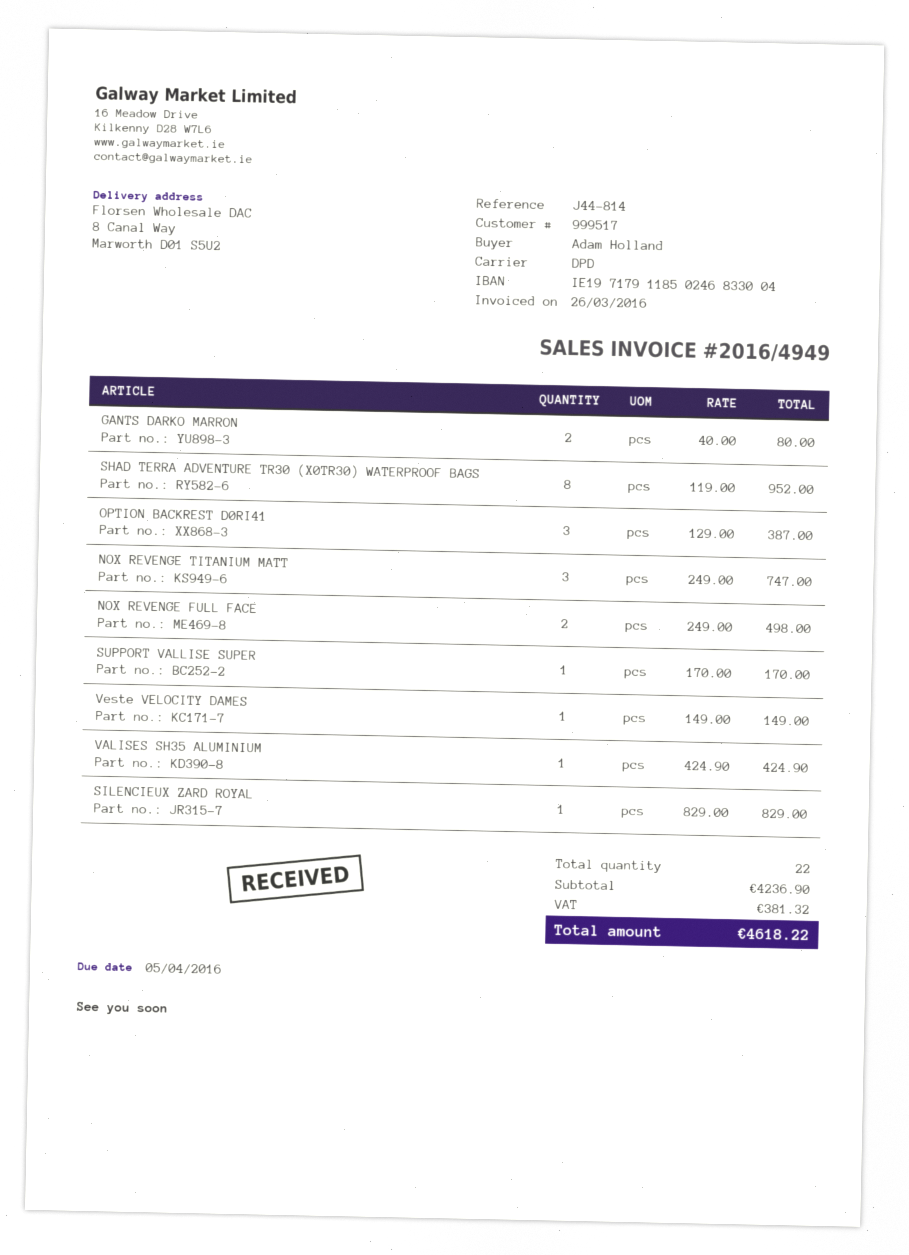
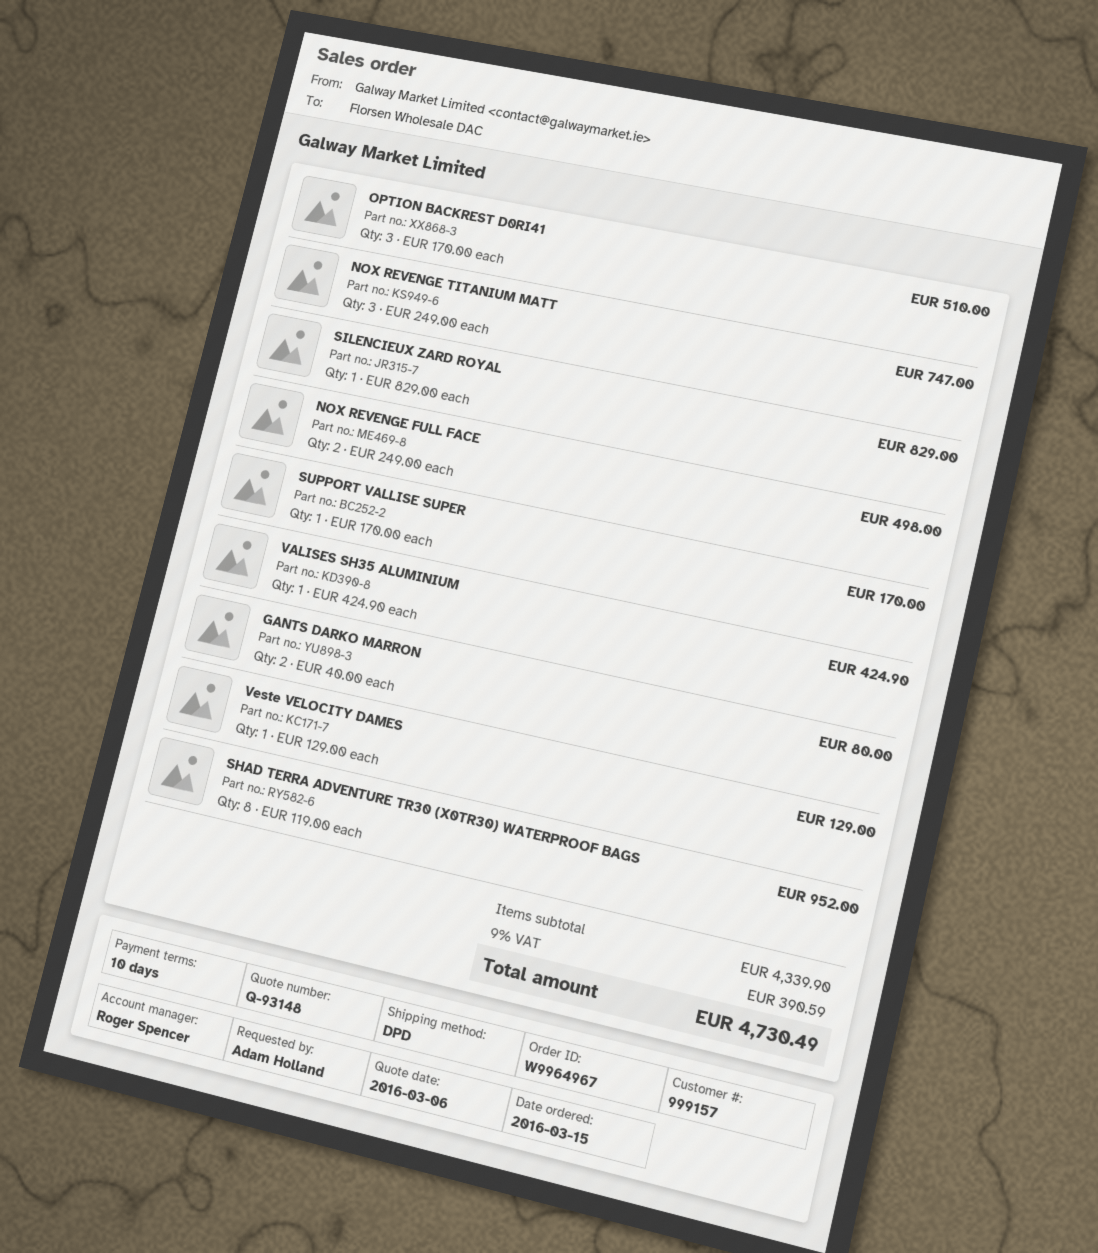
customer number: 999517 -> 999157
OPTION BACKREST D0RI41: 3 x 129.00 = 387.00 -> 3 x 170.00 = 510.00
Veste VELOCITY DAMES: 1 x 149.00 = 149.00 -> 1 x 129.00 = 129.00
subtotal: 4236.90 -> 4339.90
tax: 381.32 -> 390.59
total: 4618.22 -> 4730.49

